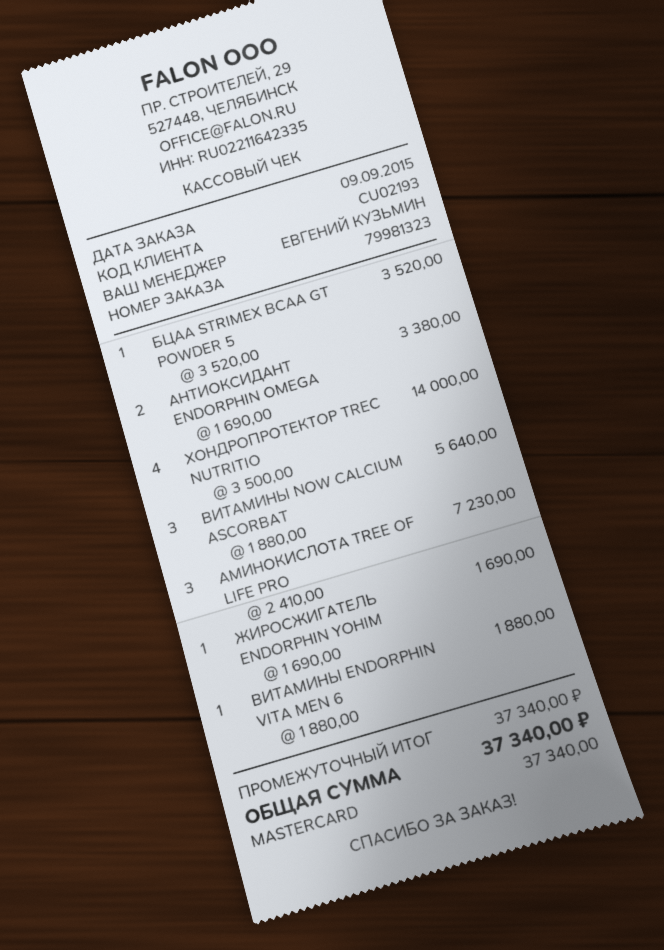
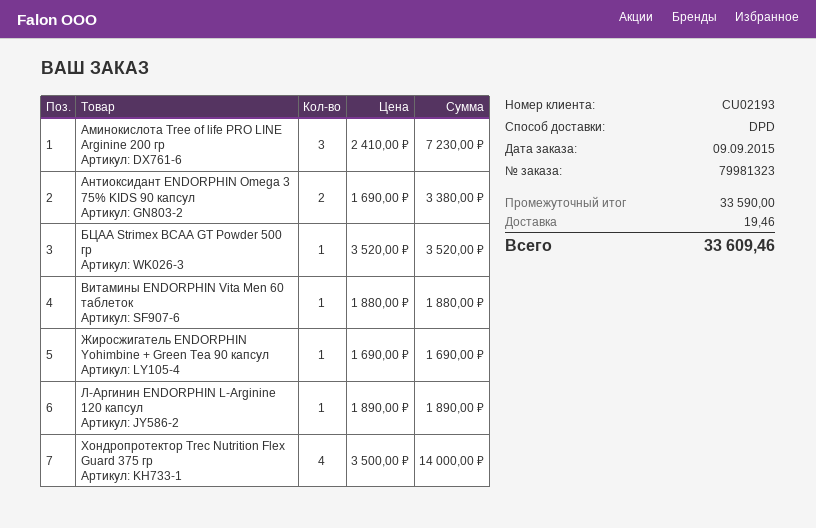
ВИТАМИНЫ NOW CALCIUM ASCORBAT: 3 x 1880.00 = 5640.00 -> none
Л-Аргинин ENDORPHIN L-Arginine 120 капcул: none -> 1 x 1890.00 = 1890.00
subtotal: 37340.00 -> 33590.00
shipping: none -> 19.46
total: 37340.00 -> 33609.46

